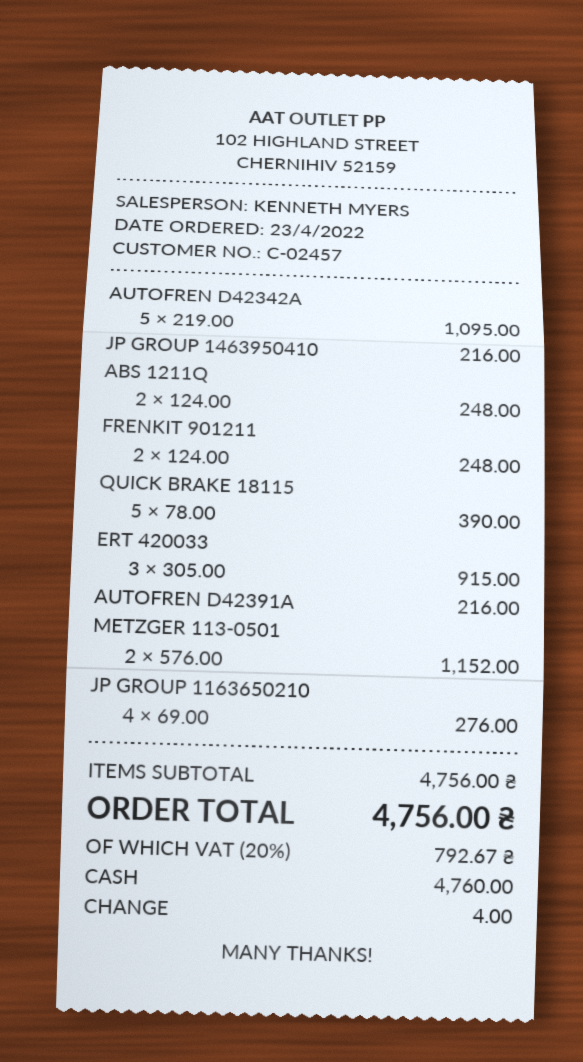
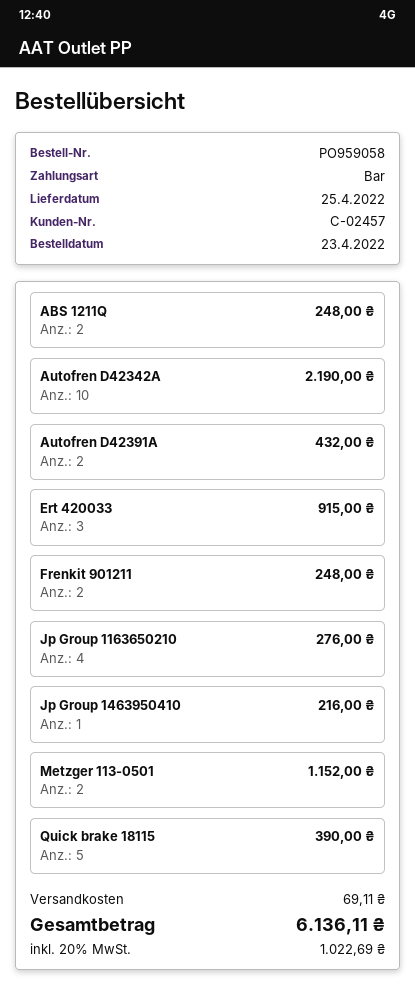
AUTOFREN D42342A: 5 for 1095.00 -> 10 for 2190.00
AUTOFREN D42391A: 1 for 216.00 -> 2 for 432.00
shipping: none -> 69.11
tax: 20% = 792.67 -> 20% = 1022.69
total: 4756.00 -> 6136.11

